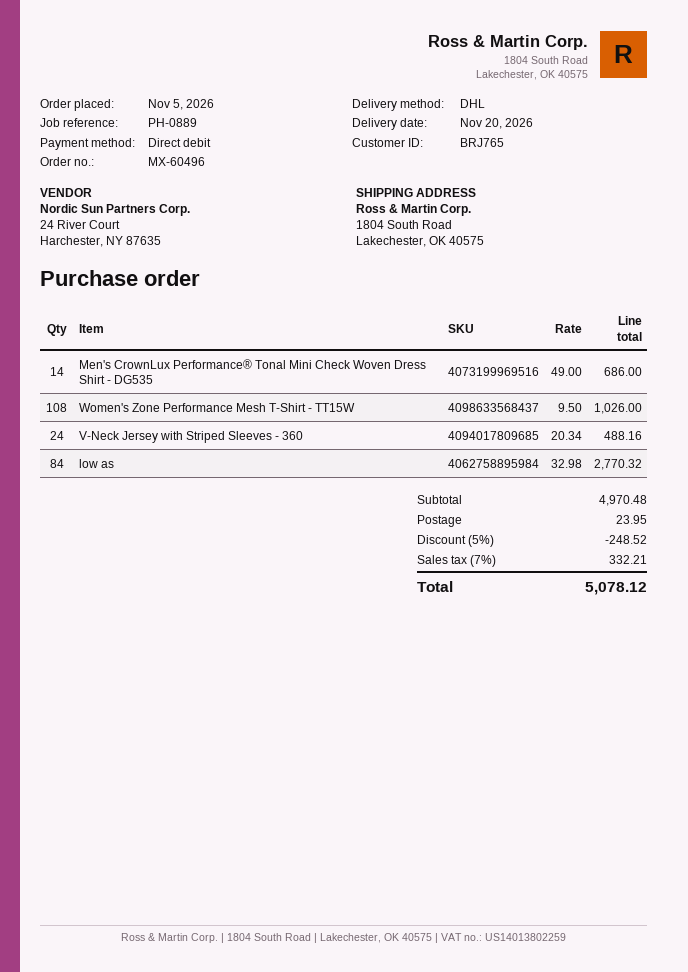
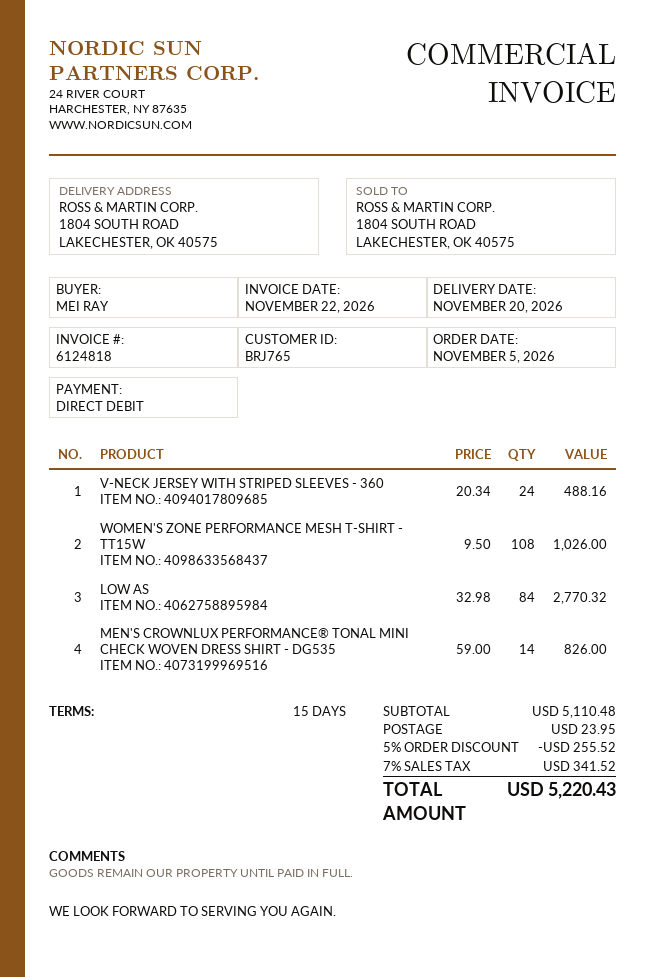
Men's CrownLux Performance® Tonal Mini Check Woven Dress Shirt - DG535: 14 x 49.00 = 686.00 -> 14 x 59.00 = 826.00
subtotal: 4970.48 -> 5110.48
discount: 5% = 248.52 -> 5% = 255.52
tax: 7% = 332.21 -> 7% = 341.52
total: 5078.12 -> 5220.43

